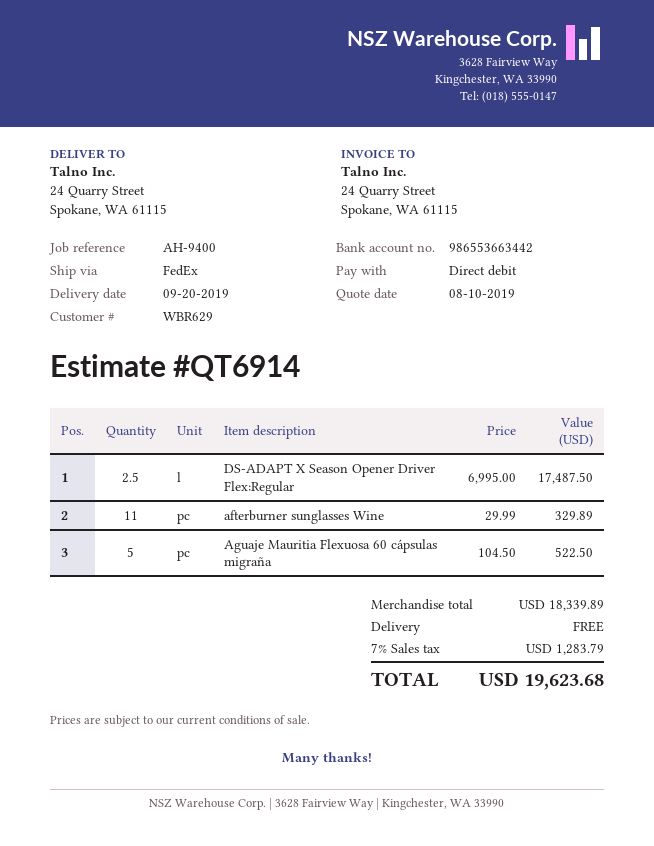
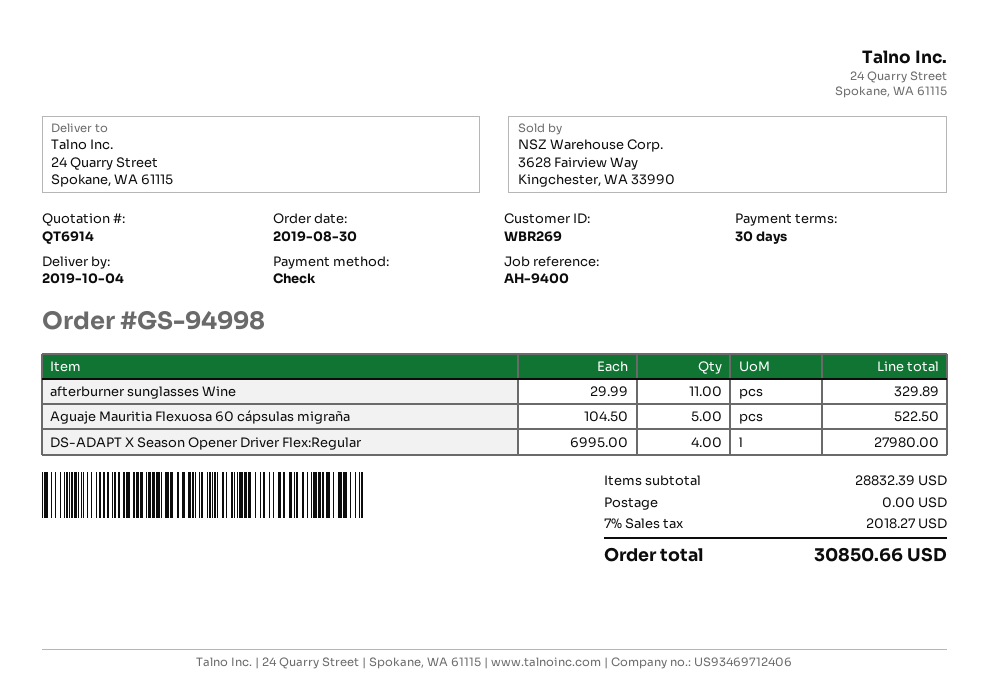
delivery date: 2019-09-20 -> 2019-10-04
customer number: WBR629 -> WBR269
payment method: direct debit -> cheque
DS-ADAPT X Season Opener Driver Flex:Regular: 2.5 x 6995.00 = 17487.50 -> 4 x 6995.00 = 27980.00
subtotal: 18339.89 -> 28832.39
tax: 7% = 1283.79 -> 7% = 2018.27
total: 19623.68 -> 30850.66

